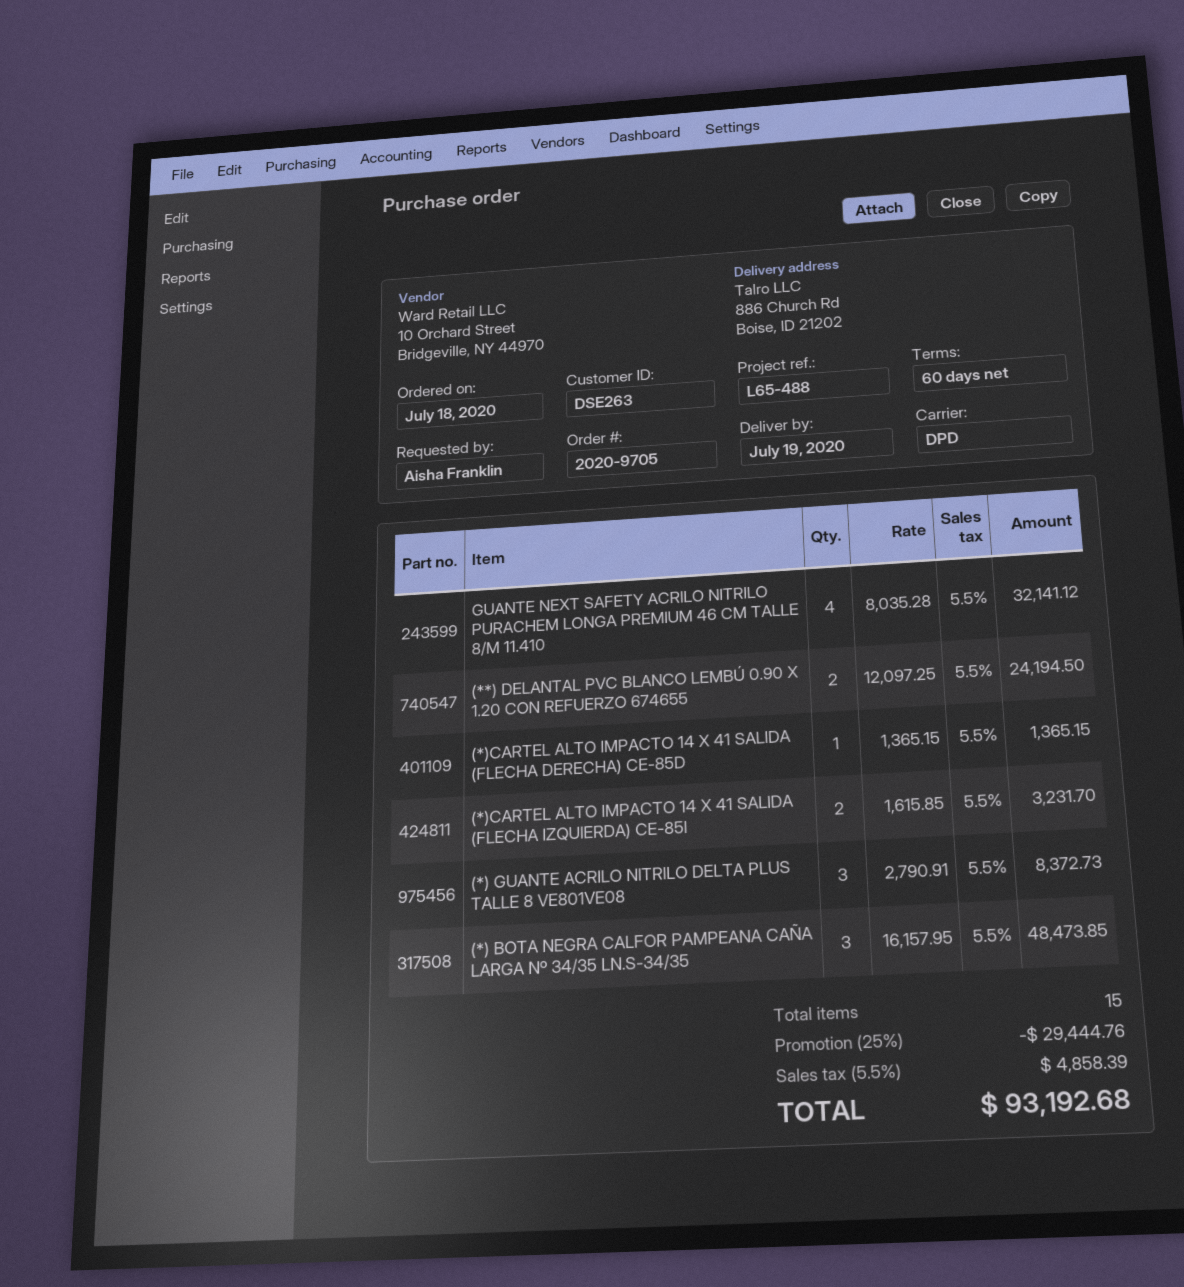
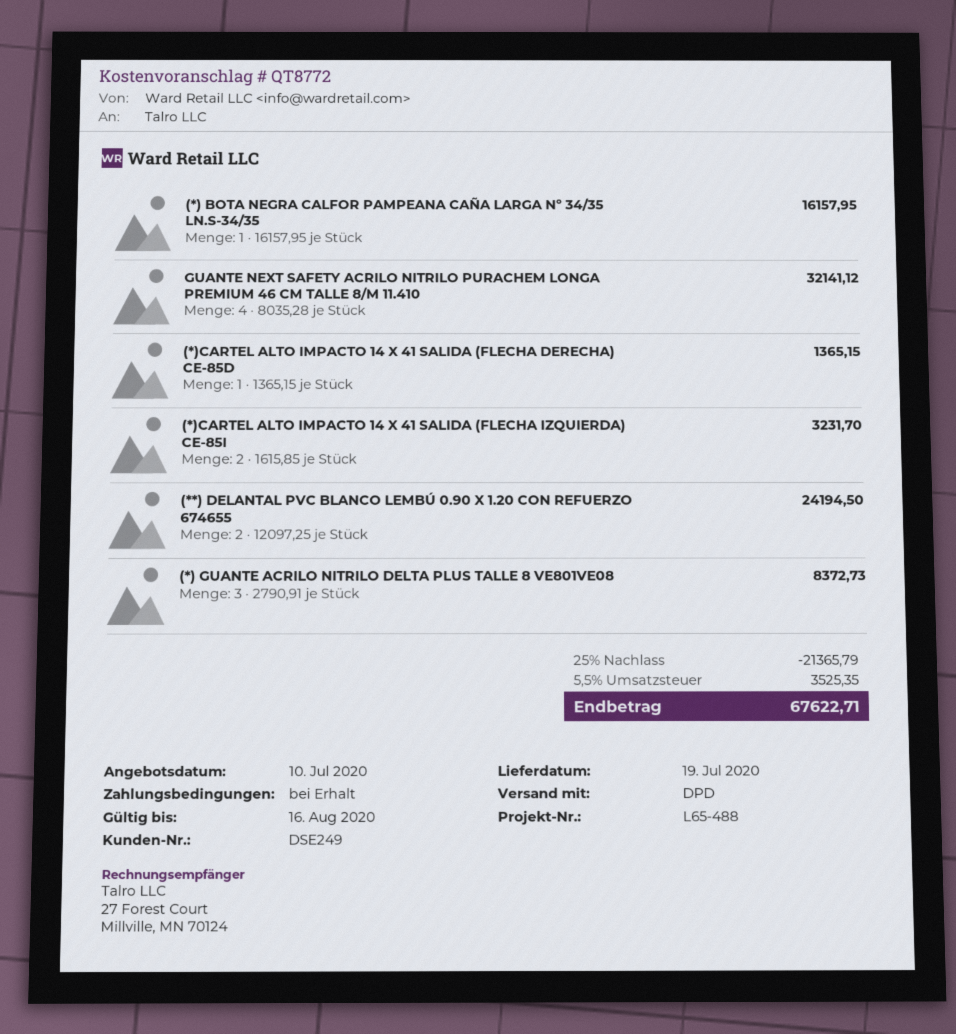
payment terms: 60 days -> on receipt
customer number: DSE263 -> DSE249
(*) BOTA NEGRA CALFOR PAMPEANA CAÑA LARGA Nº 34/35 LN.S-34/35: 3 x 16157.95 = 48473.85 -> 1 x 16157.95 = 16157.95
discount: 25% = 29444.76 -> 25% = 21365.79
tax: 5.5% = 4858.39 -> 5.5% = 3525.35
total: 93192.68 -> 67622.71

